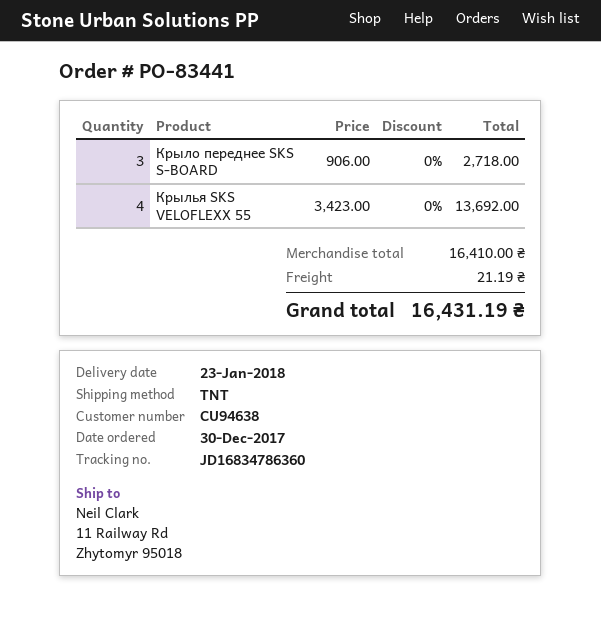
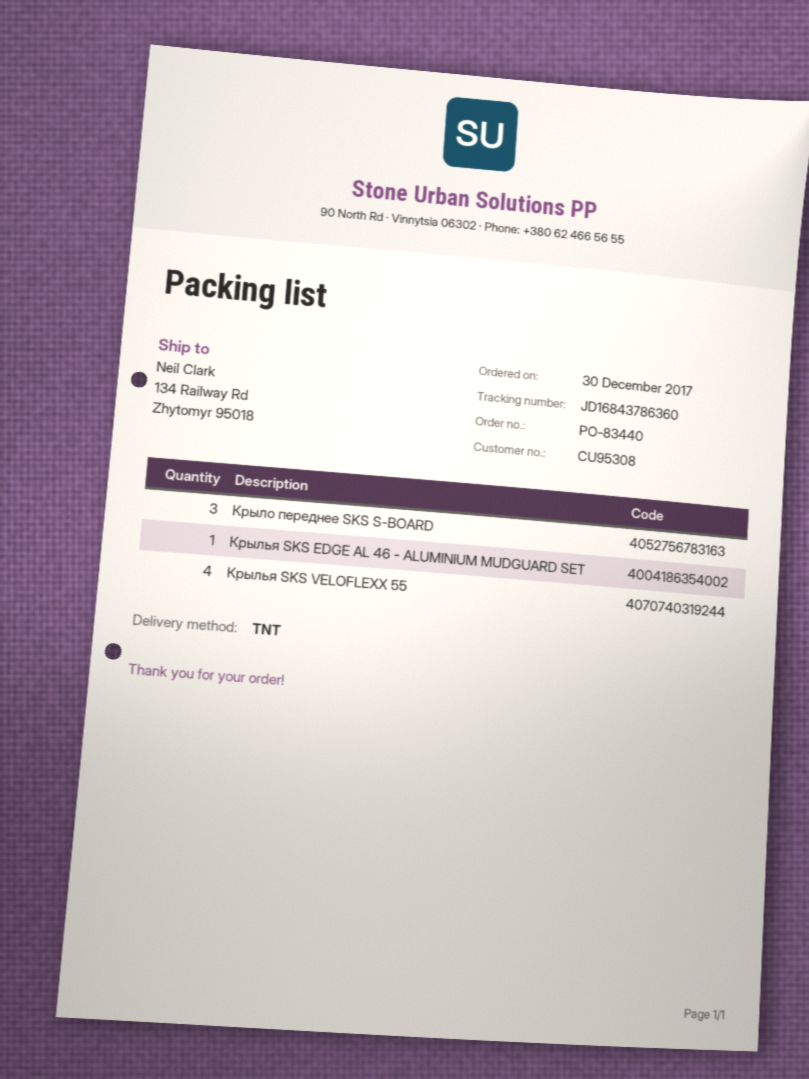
order number: PO-83441 -> PO-83440
customer number: CU94638 -> CU95308
tracking number: JD16834786360 -> JD16843786360
ship to: 11 Railway Rd, Zhytomyr 95018 -> 134 Railway Rd, Zhytomyr 95018
Крылья SKS EDGE AL 46 - ALUMINIUM MUDGUARD SET: none -> 1

